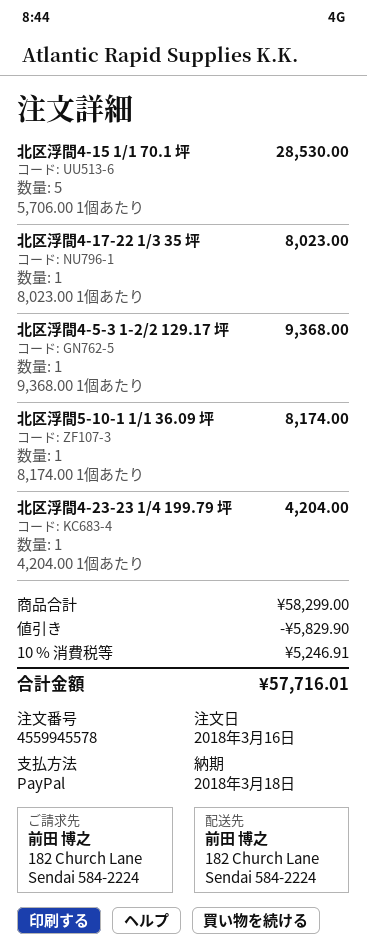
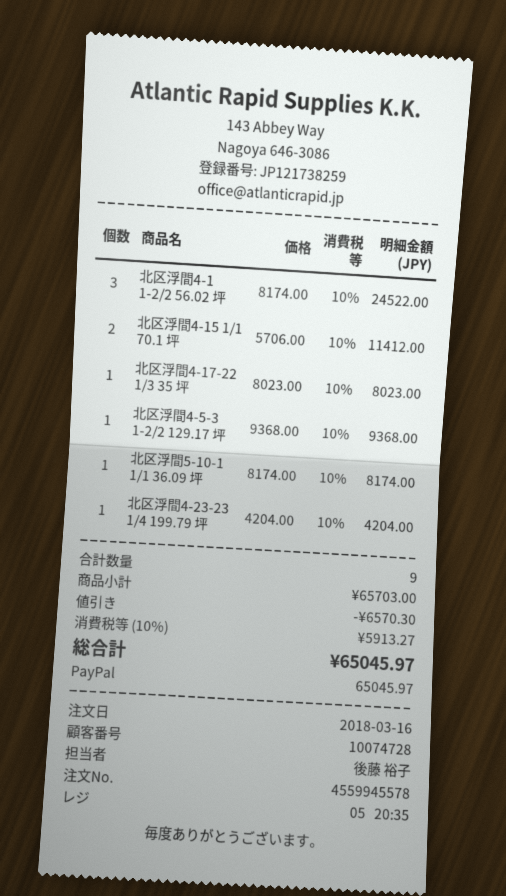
北区浮間4-15 1/1 70.1 坪: 5 x 5706.00 = 28530.00 -> 2 x 5706.00 = 11412.00
北区浮間4-1 1-2/2 56.02 坪: none -> 3 x 8174.00 = 24522.00
subtotal: 58299.00 -> 65703.00
discount: 5829.90 -> 6570.30
tax: 10% = 5246.91 -> 10% = 5913.27
total: 57716.01 -> 65045.97

